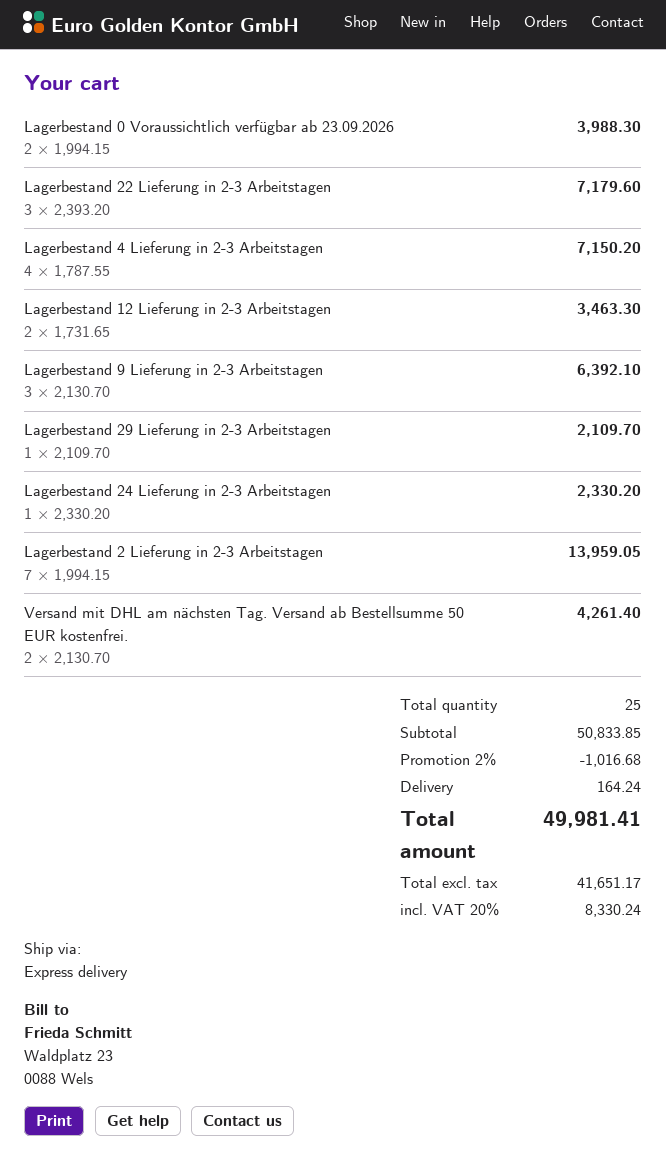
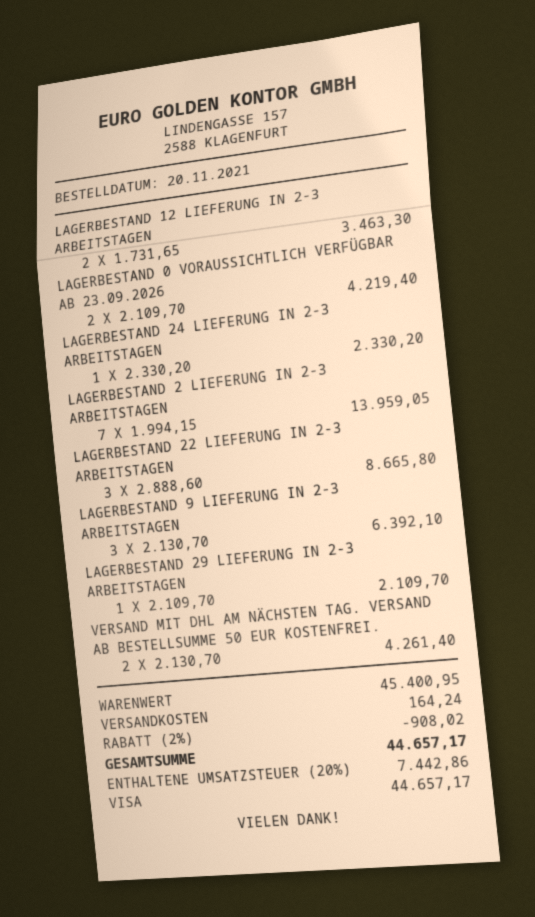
Lagerbestand 0 Voraussichtlich verfügbar ab 23.09.2026: 2 x 1994.15 = 3988.30 -> 2 x 2109.70 = 4219.40
Lagerbestand 22 Lieferung in 2-3 Arbeitstagen: 3 x 2393.20 = 7179.60 -> 3 x 2888.60 = 8665.80
Lagerbestand 4 Lieferung in 2-3 Arbeitstagen: 4 x 1787.55 = 7150.20 -> none
subtotal: 50833.85 -> 45400.95
discount: 2% = 1016.68 -> 2% = 908.02
tax: 20% = 8330.24 -> 20% = 7442.86
total: 49981.41 -> 44657.17

